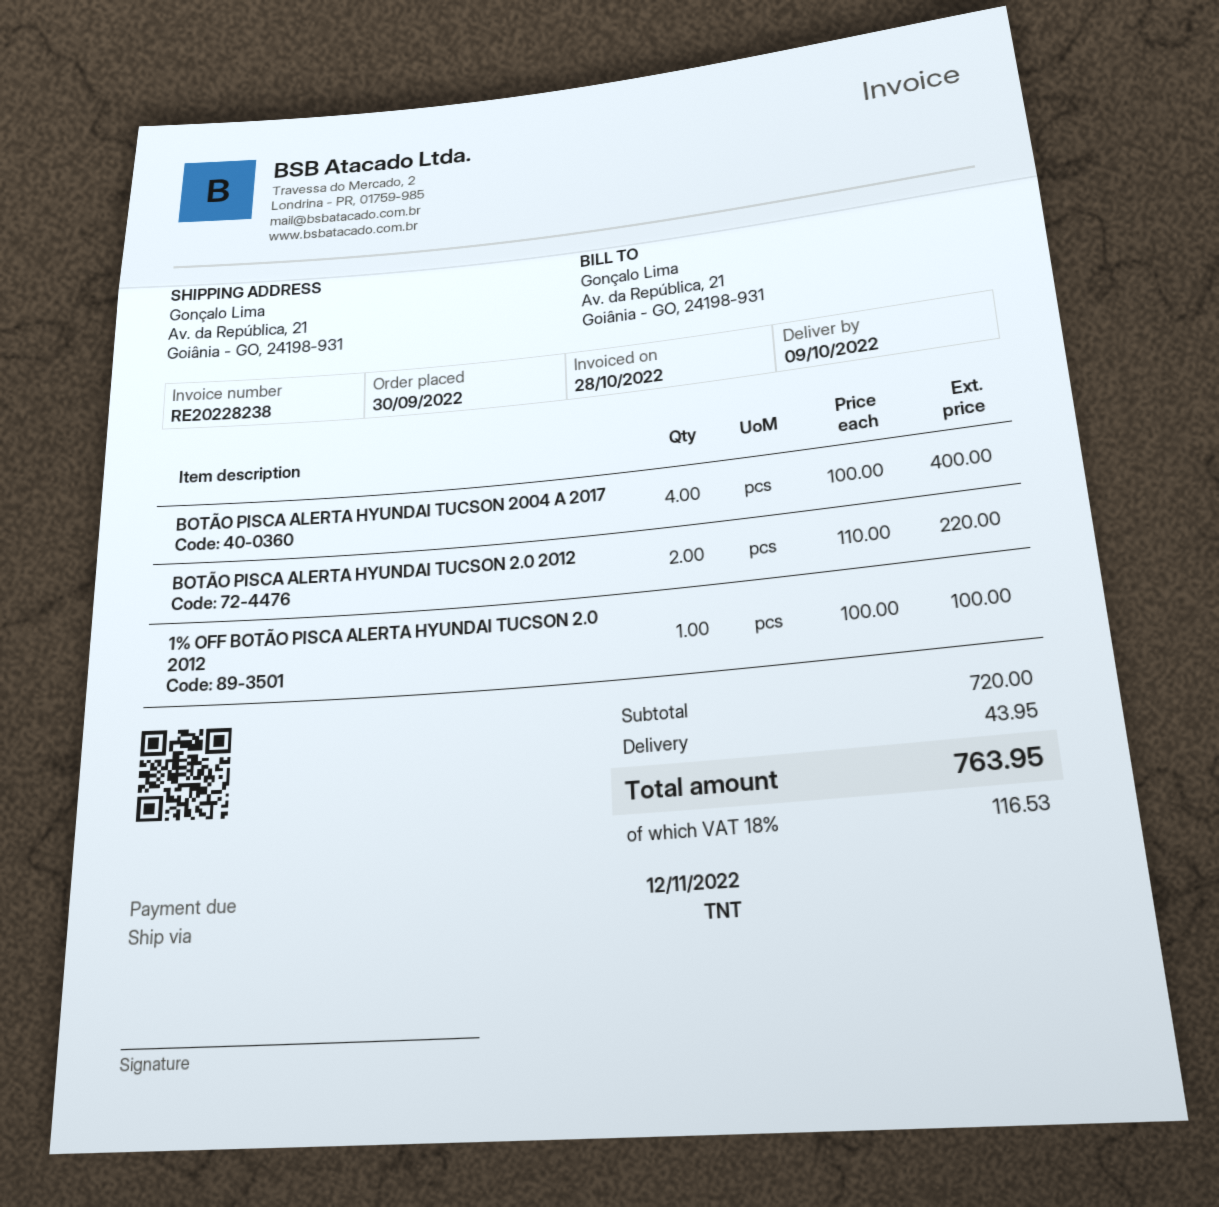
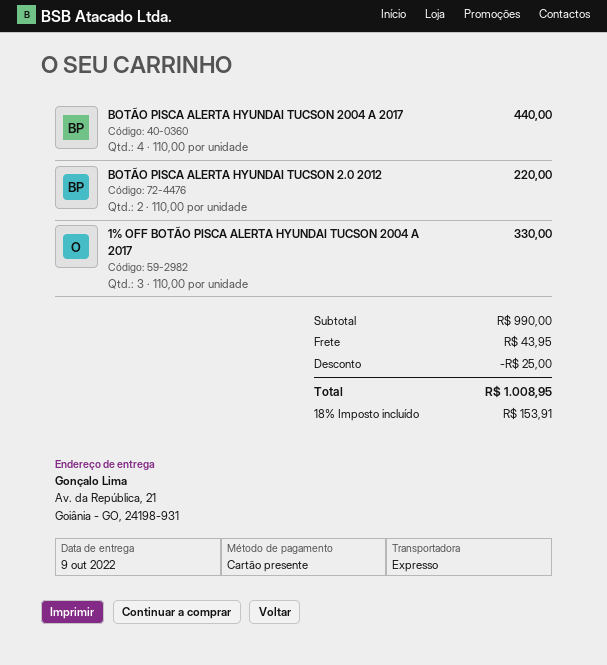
shipping method: TNT -> express
BOTÃO PISCA ALERTA HYUNDAI TUCSON 2004 A 2017: 4 x 100.00 = 400.00 -> 4 x 110.00 = 440.00
1% OFF BOTÃO PISCA ALERTA HYUNDAI TUCSON 2.0 2012: 1 x 100.00 = 100.00 -> none
1% OFF BOTÃO PISCA ALERTA HYUNDAI TUCSON 2004 A 2017: none -> 3 x 110.00 = 330.00
subtotal: 720.00 -> 990.00
discount: none -> 25.00
tax: 18% = 116.53 -> 18% = 153.91
total: 763.95 -> 1008.95

